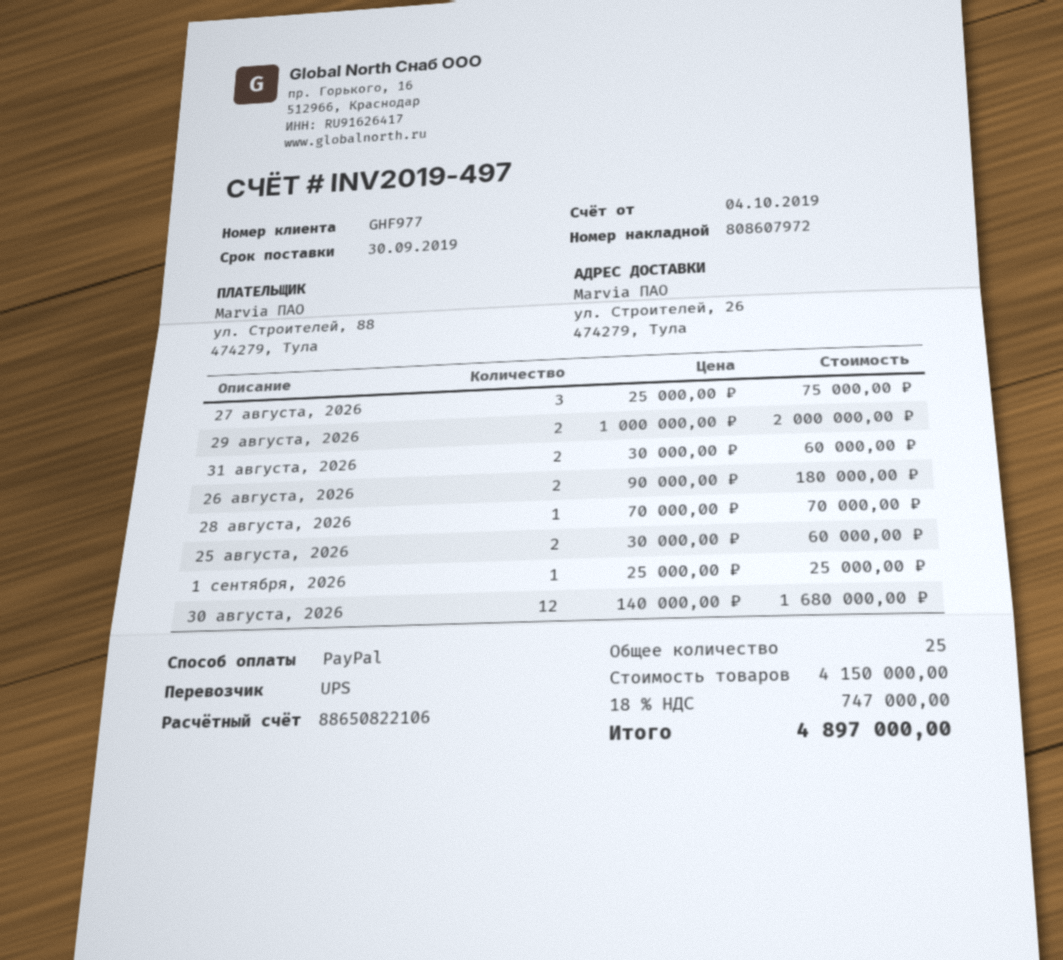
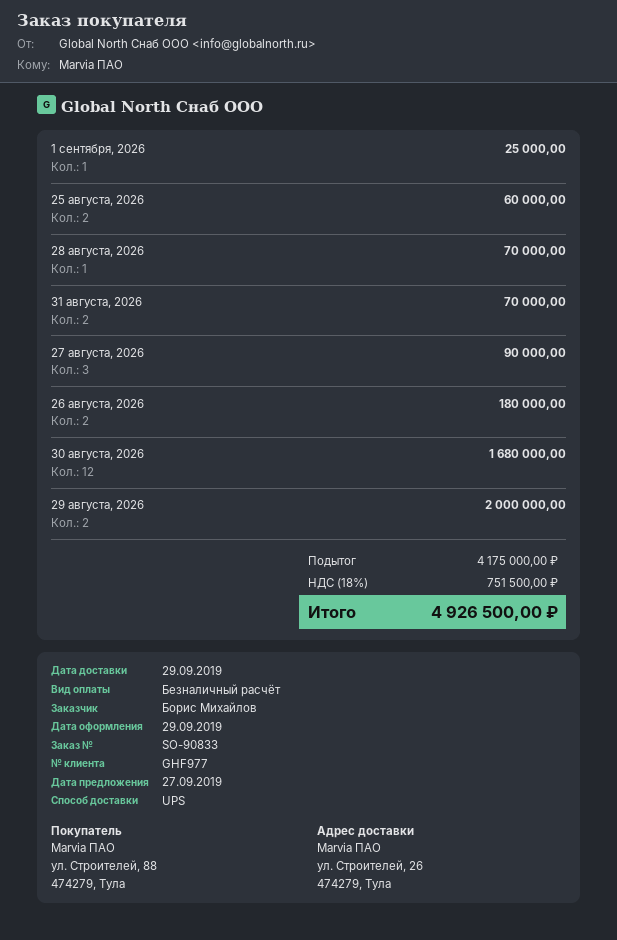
delivery date: 2019-09-30 -> 2019-09-29
payment method: PayPal -> bank transfer
27 августа, 2026: 3 for 75000.00 -> 3 for 90000.00
31 августа, 2026: 2 for 60000.00 -> 2 for 70000.00
subtotal: 4150000.00 -> 4175000.00
tax: 18% = 747000.00 -> 18% = 751500.00
total: 4897000.00 -> 4926500.00

